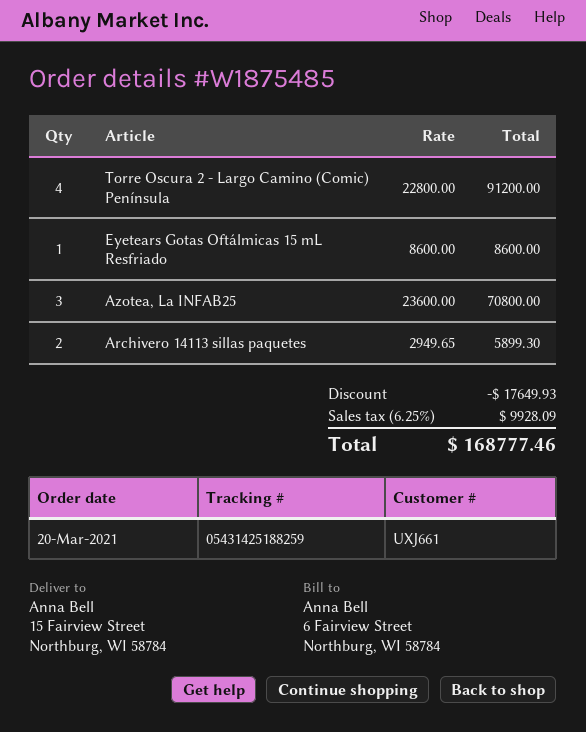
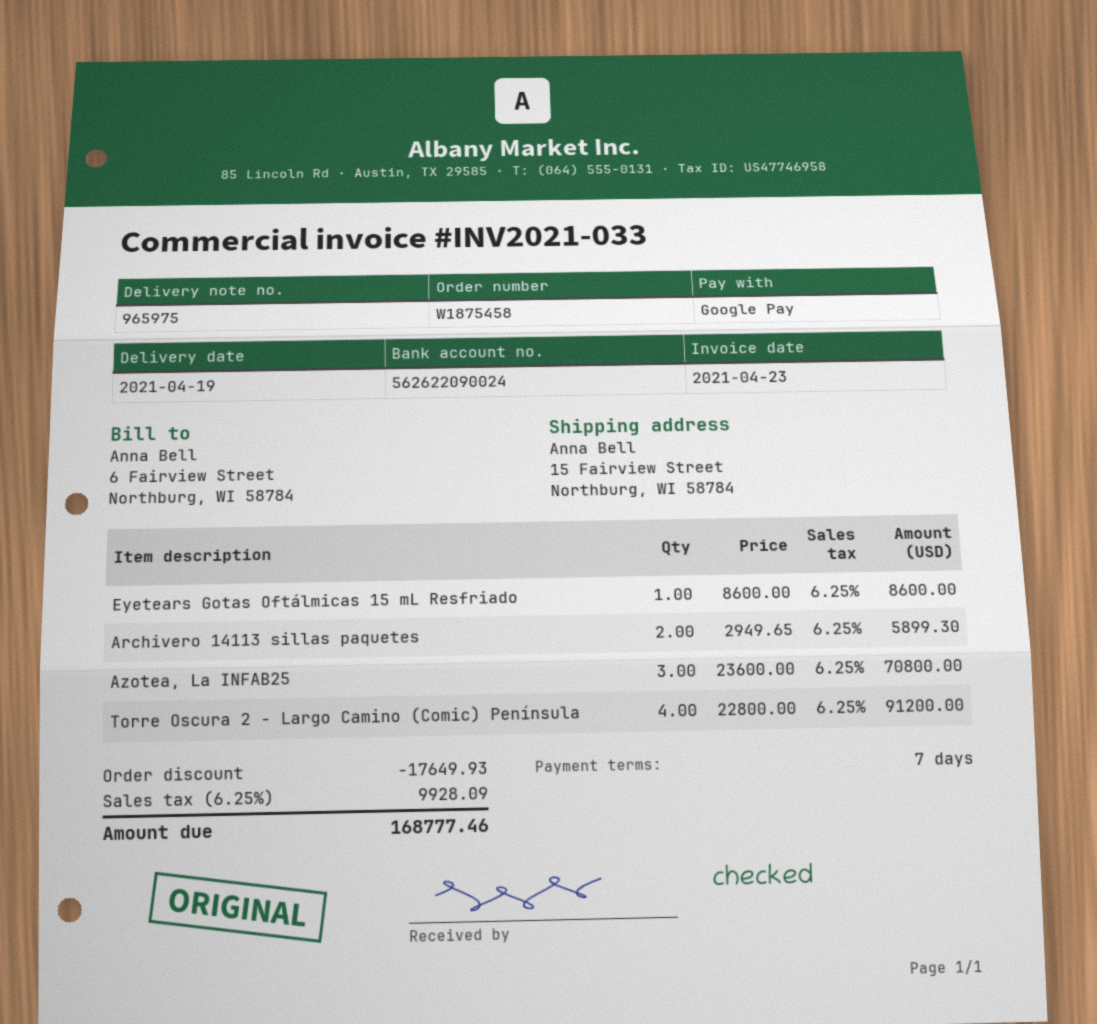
order number: W1875485 -> W1875458

